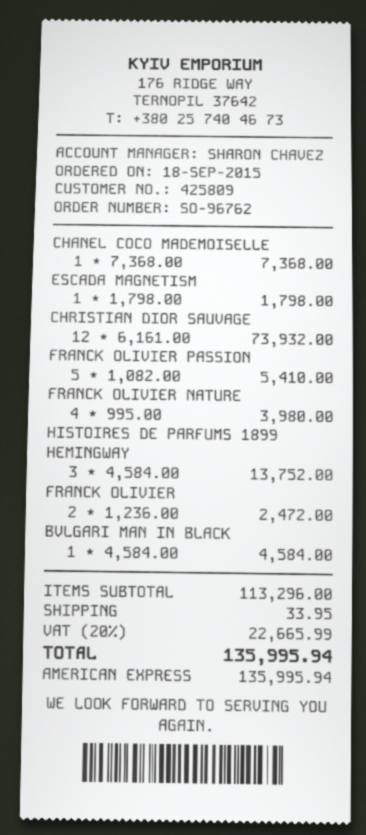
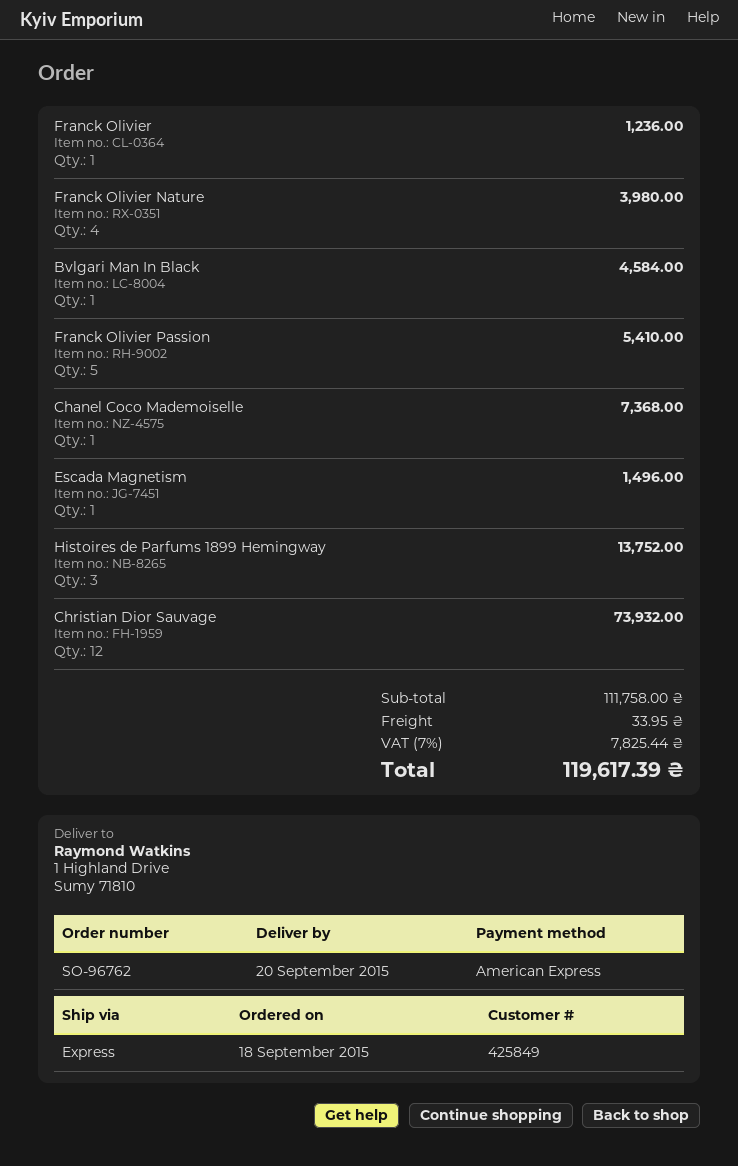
customer number: 425809 -> 425849
ESCADA MAGNETISM: 1 for 1798.00 -> 1 for 1496.00
FRANCK OLIVIER: 2 for 2472.00 -> 1 for 1236.00
subtotal: 113296.00 -> 111758.00
tax: 20% = 22665.99 -> 7% = 7825.44
total: 135995.94 -> 119617.39

